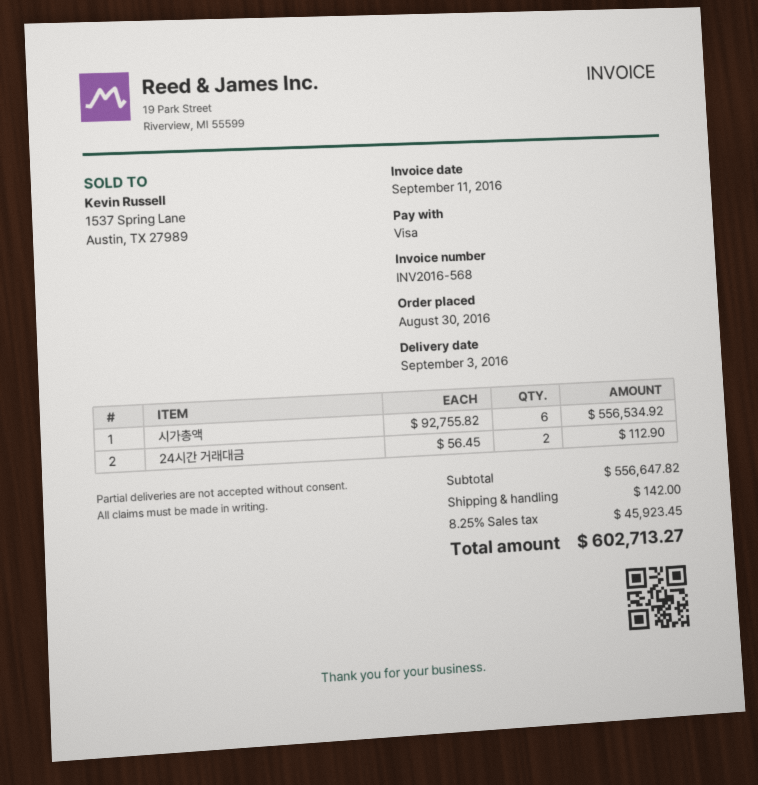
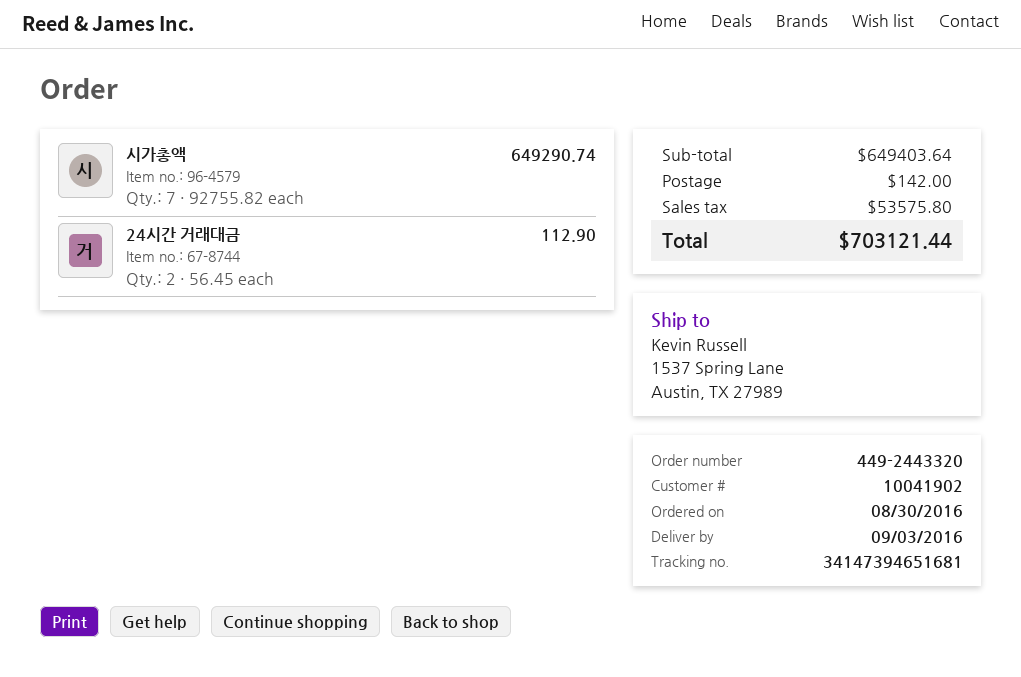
시가총액: 6 x 92755.82 = 556534.92 -> 7 x 92755.82 = 649290.74
subtotal: 556647.82 -> 649403.64
tax: 45923.45 -> 53575.80
total: 602713.27 -> 703121.44

